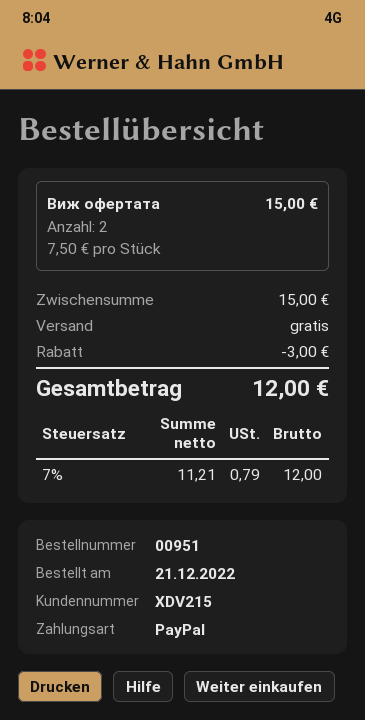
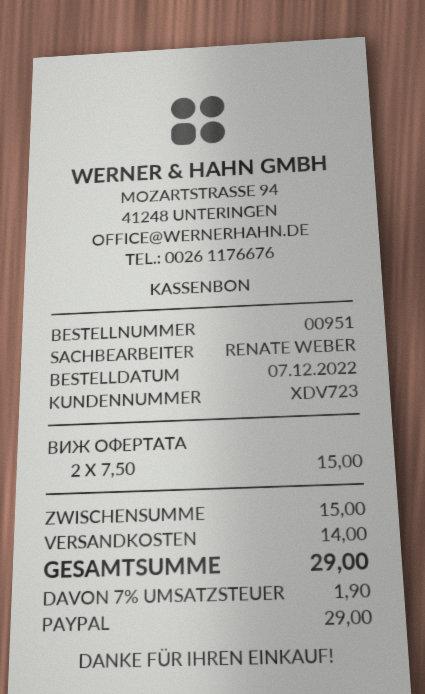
order date: 2022-12-21 -> 2022-12-07
customer number: XDV215 -> XDV723
discount: 3.00 -> none
shipping: 0.00 -> 14.00
tax: 7% = 0.79 -> 7% = 1.90
total: 12.00 -> 29.00

